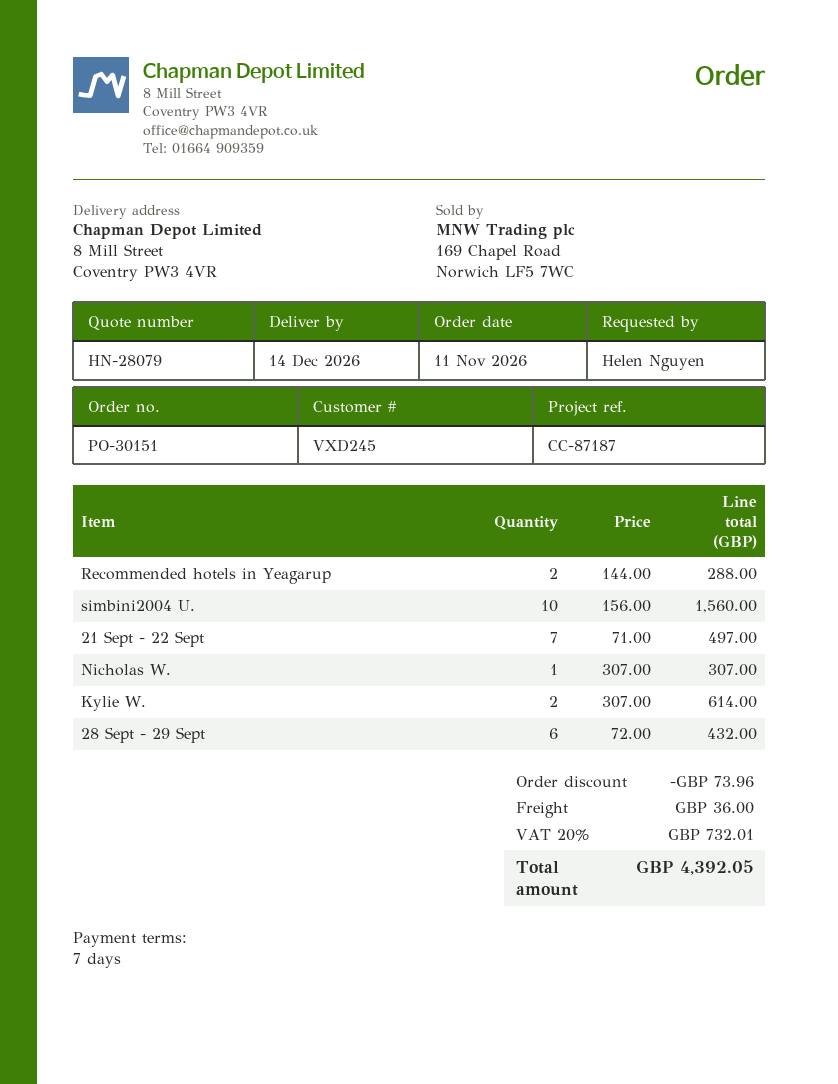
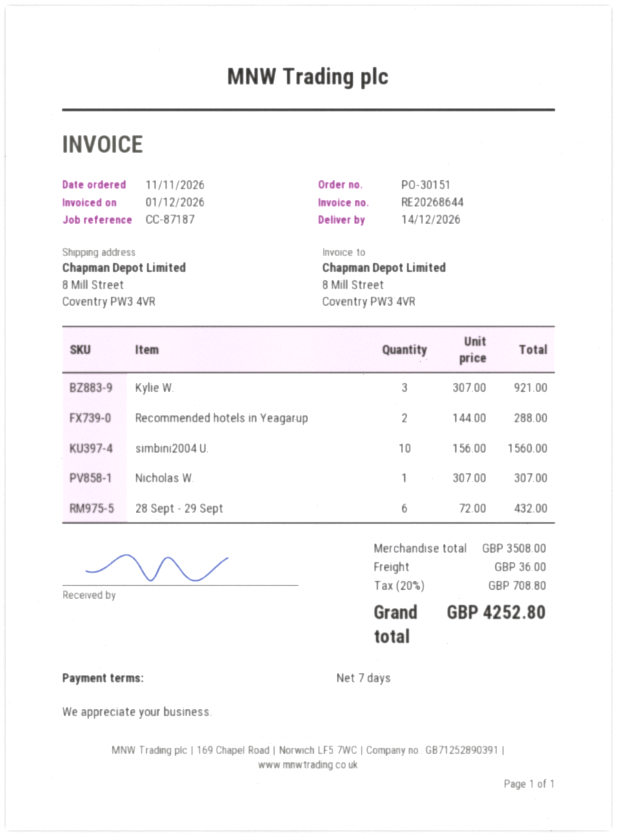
21 Sept - 22 Sept: 7 x 71.00 = 497.00 -> none
Kylie W.: 2 x 307.00 = 614.00 -> 3 x 307.00 = 921.00
discount: 73.96 -> none
tax: 20% = 732.01 -> 20% = 708.80
total: 4392.05 -> 4252.80

